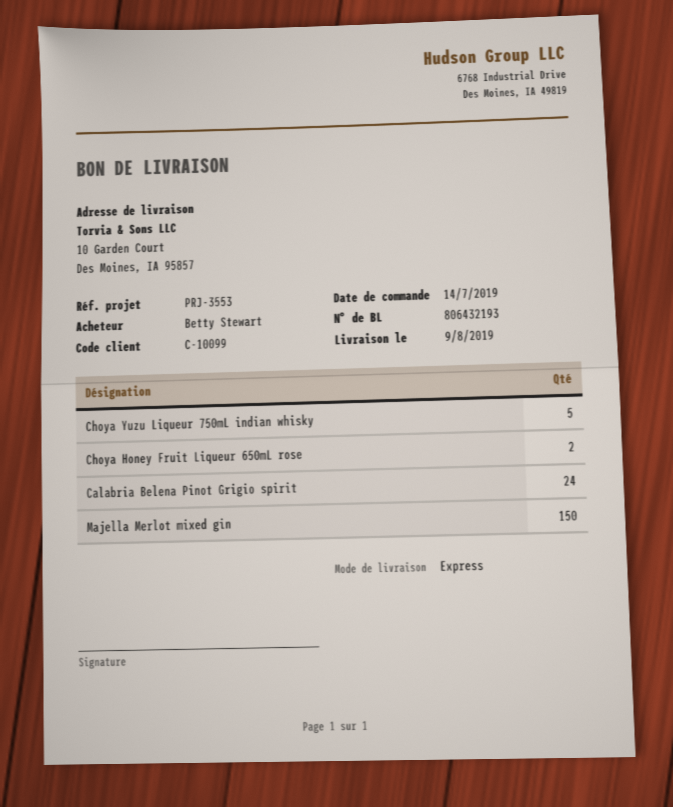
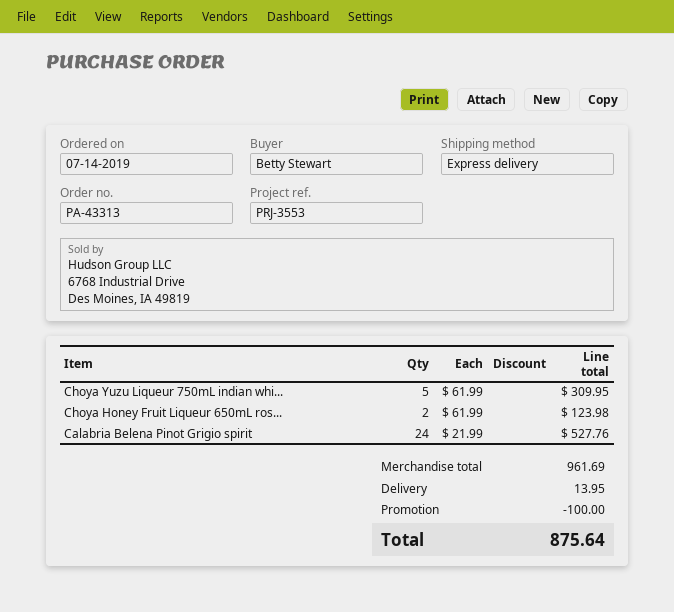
Majella Merlot mixed gin: 150 -> none

